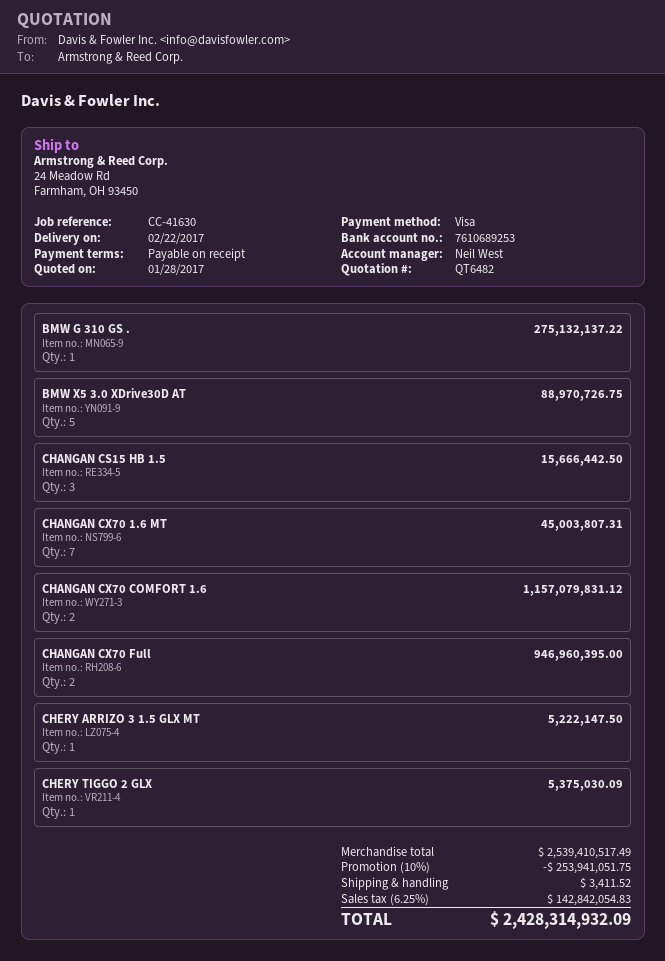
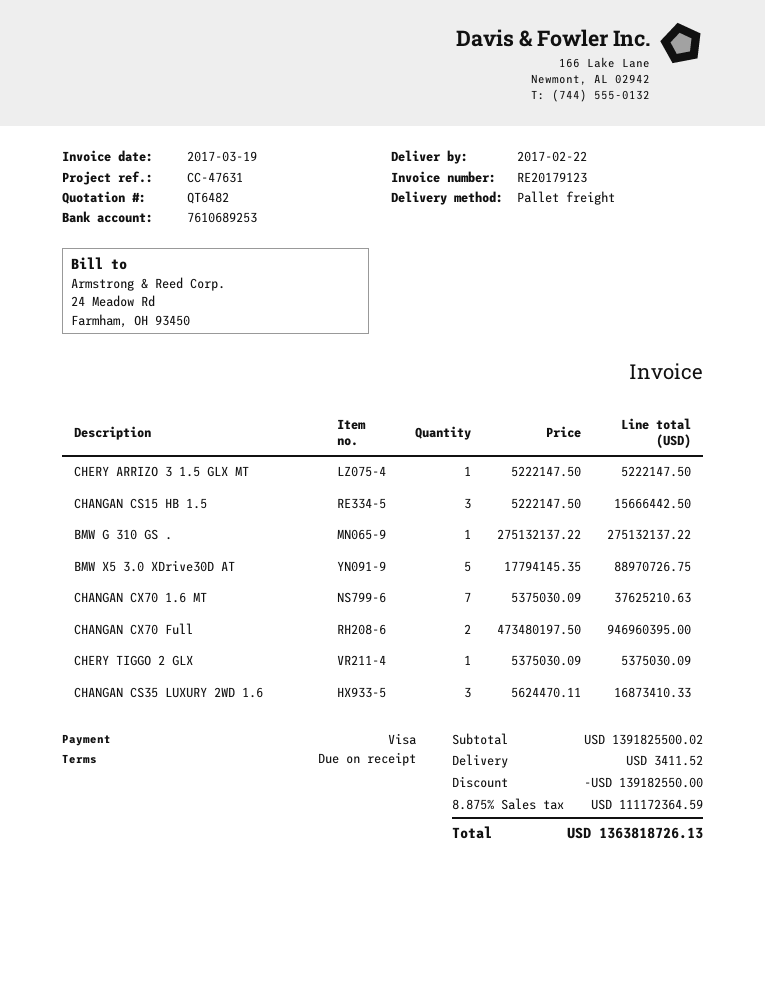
reference: CC-41630 -> CC-47631
CHANGAN CX70 1.6 MT: 7 for 45003807.31 -> 7 for 37625210.63
CHANGAN CX70 COMFORT 1.6: 2 for 1157079831.12 -> none
CHANGAN CS35 LUXURY 2WD 1.6: none -> 3 for 16873410.33
subtotal: 2539410517.49 -> 1391825500.02
discount: 253941051.75 -> 139182550.00
tax: 6.25% = 142842054.83 -> 8.875% = 111172364.59
total: 2428314932.09 -> 1363818726.13

